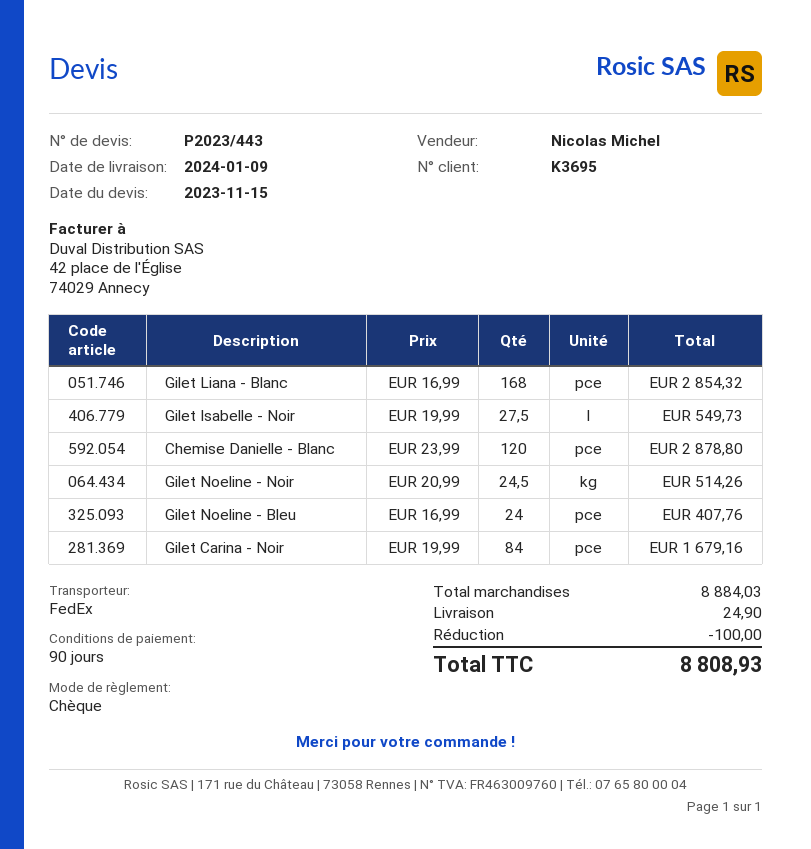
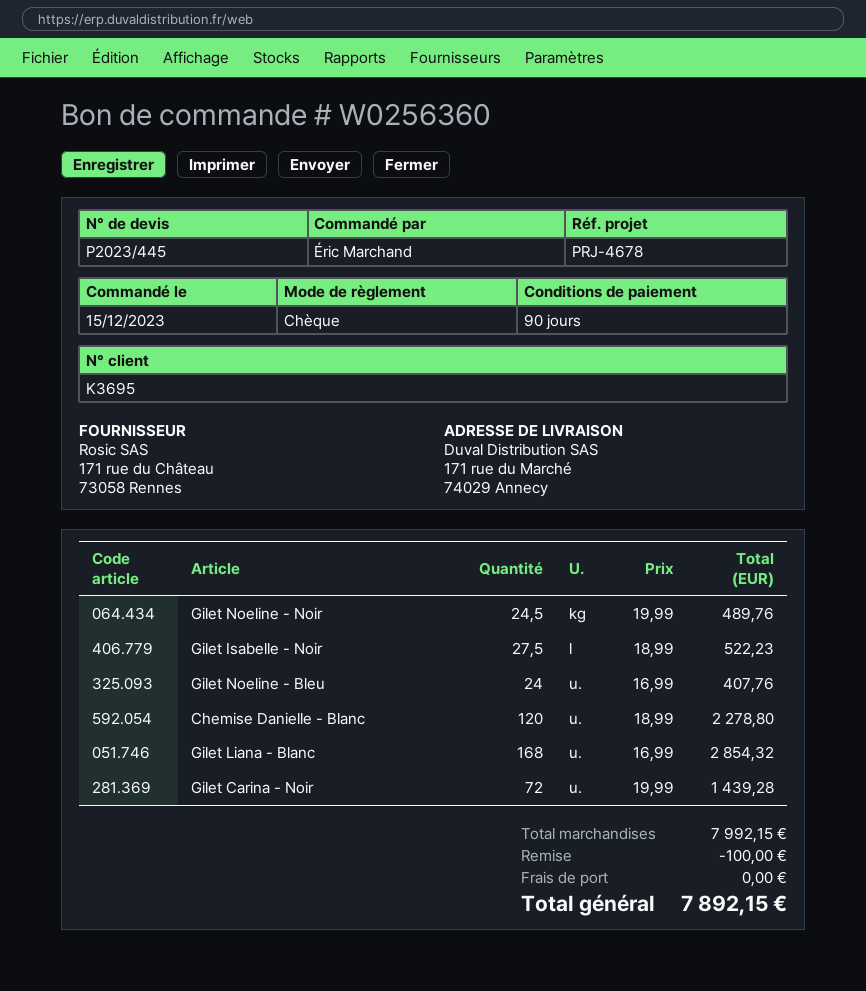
quote number: P2023/443 -> P2023/445
Gilet Isabelle - Noir: 27.5 x 19.99 = 549.73 -> 27.5 x 18.99 = 522.23
Chemise Danielle - Blanc: 120 x 23.99 = 2878.80 -> 120 x 18.99 = 2278.80
Gilet Noeline - Noir: 24.5 x 20.99 = 514.26 -> 24.5 x 19.99 = 489.76
Gilet Carina - Noir: 84 x 19.99 = 1679.16 -> 72 x 19.99 = 1439.28
subtotal: 8884.03 -> 7992.15
shipping: 24.90 -> 0.00
total: 8808.93 -> 7892.15

